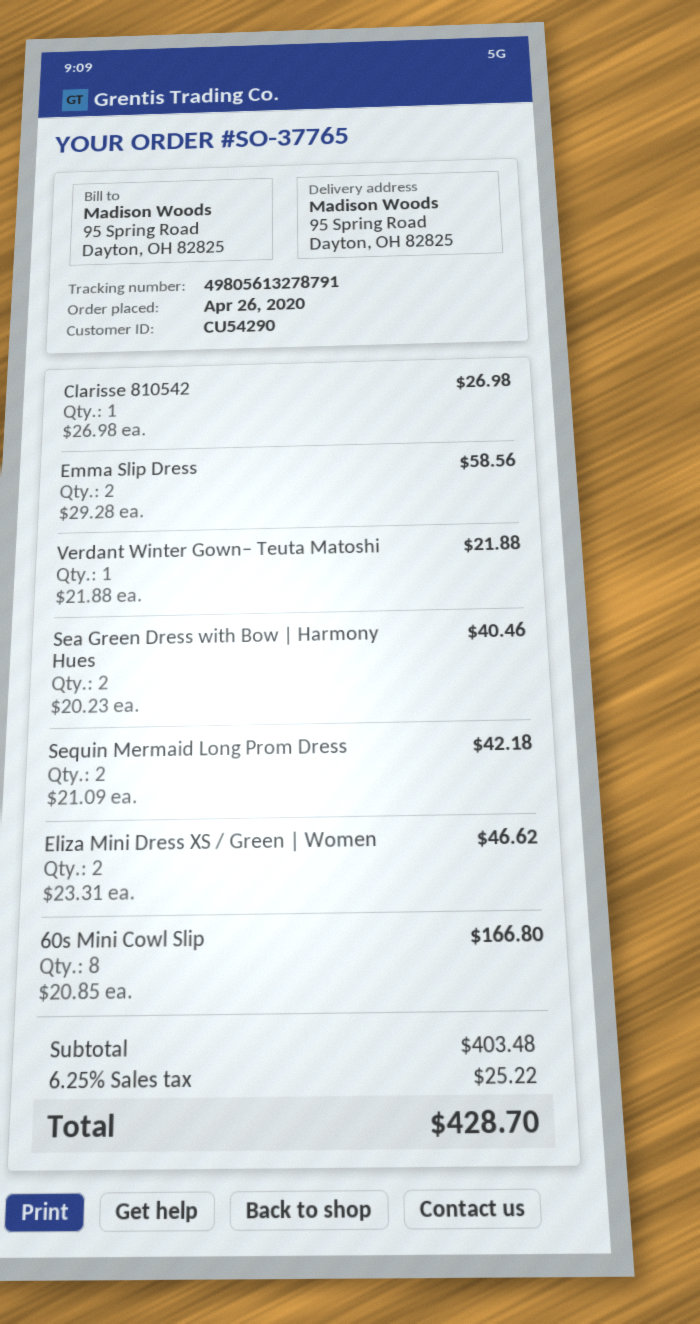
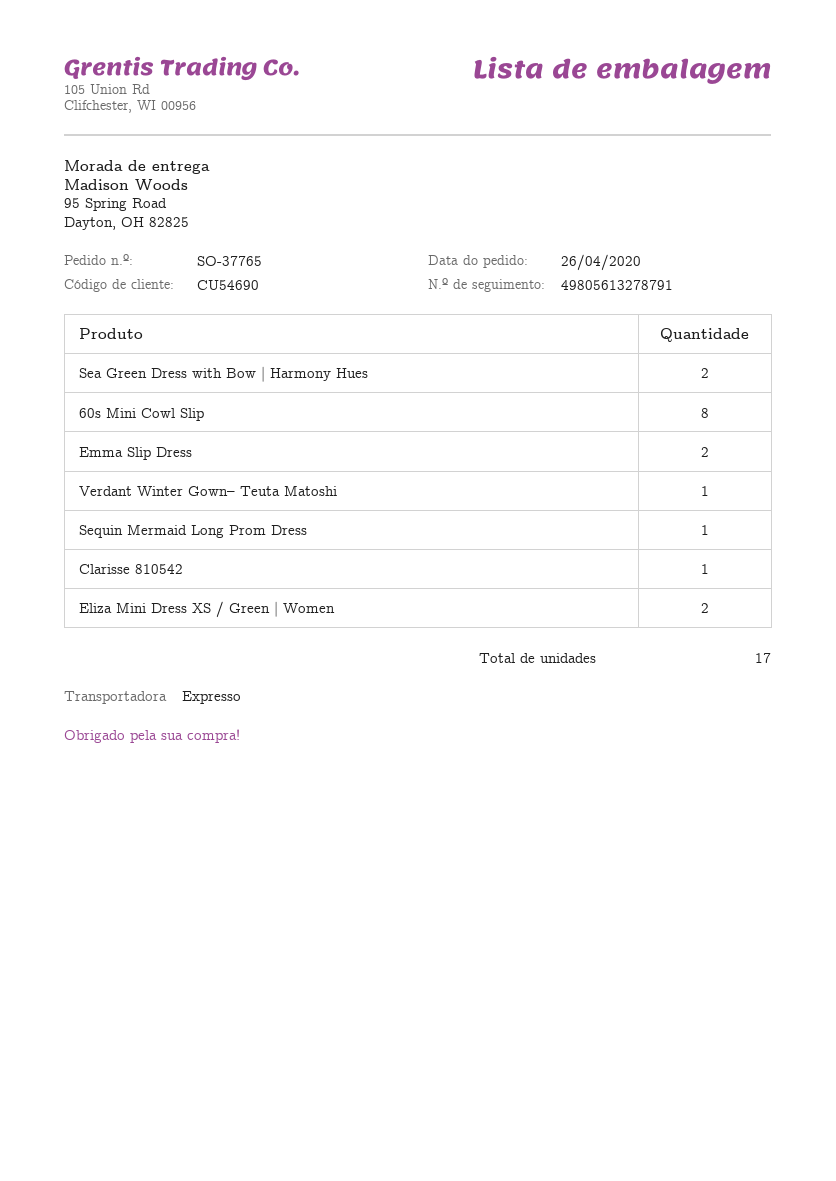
customer number: CU54290 -> CU54690
Sequin Mermaid Long Prom Dress: 2 -> 1

